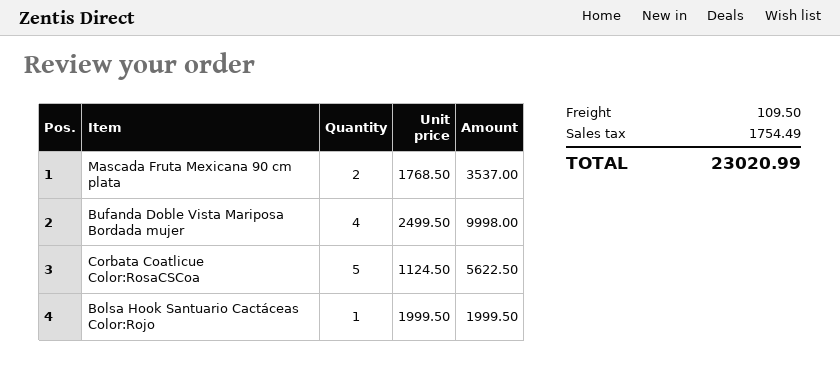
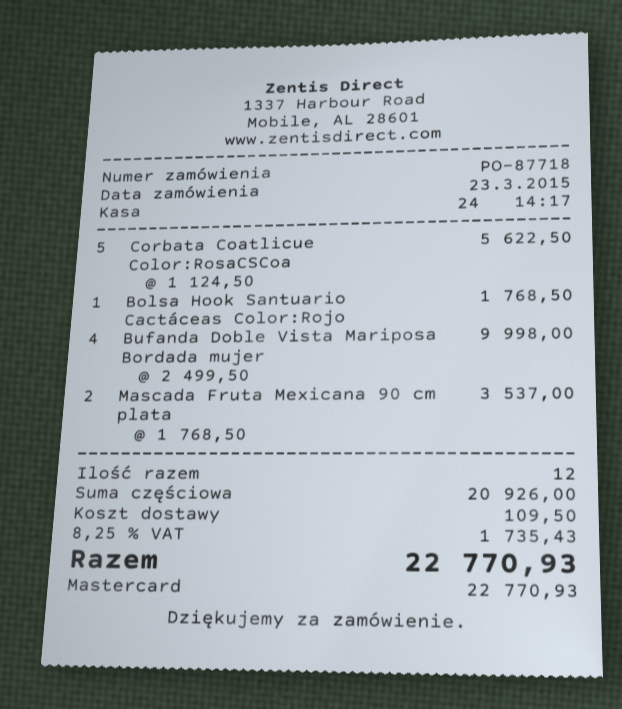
Bolsa Hook Santuario Cactáceas Color:Rojo: 1 x 1999.50 = 1999.50 -> 1 x 1768.50 = 1768.50
tax: 1754.49 -> 1735.43
total: 23020.99 -> 22770.93

